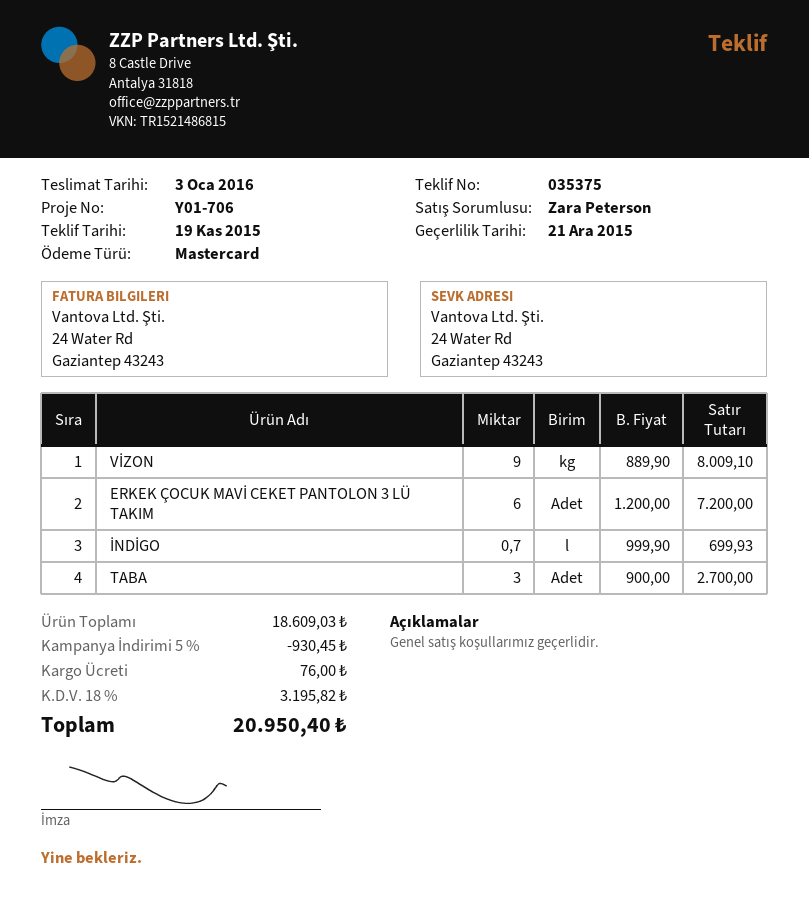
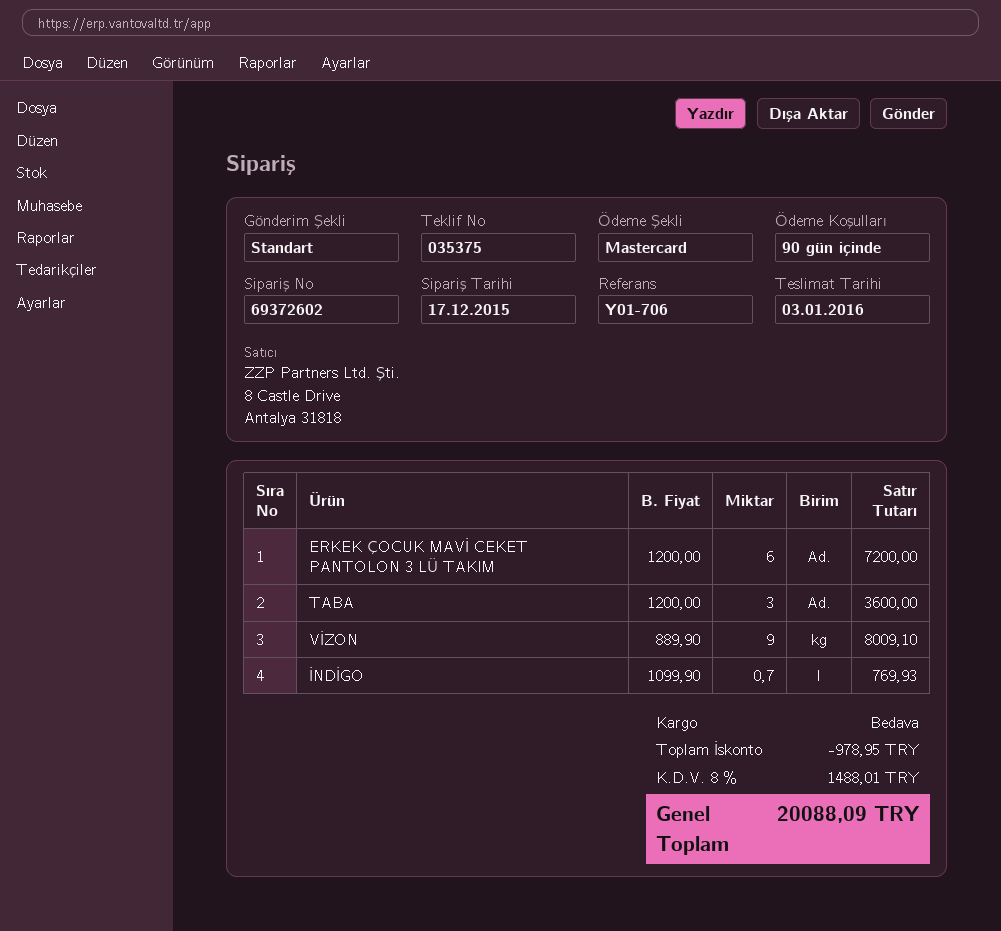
İNDİGO: 0.7 x 999.90 = 699.93 -> 0.7 x 1099.90 = 769.93
TABA: 3 x 900.00 = 2700.00 -> 3 x 1200.00 = 3600.00
discount: 930.45 -> 978.95
shipping: 76.00 -> 0.00
tax: 18% = 3195.82 -> 8% = 1488.01
total: 20950.40 -> 20088.09

